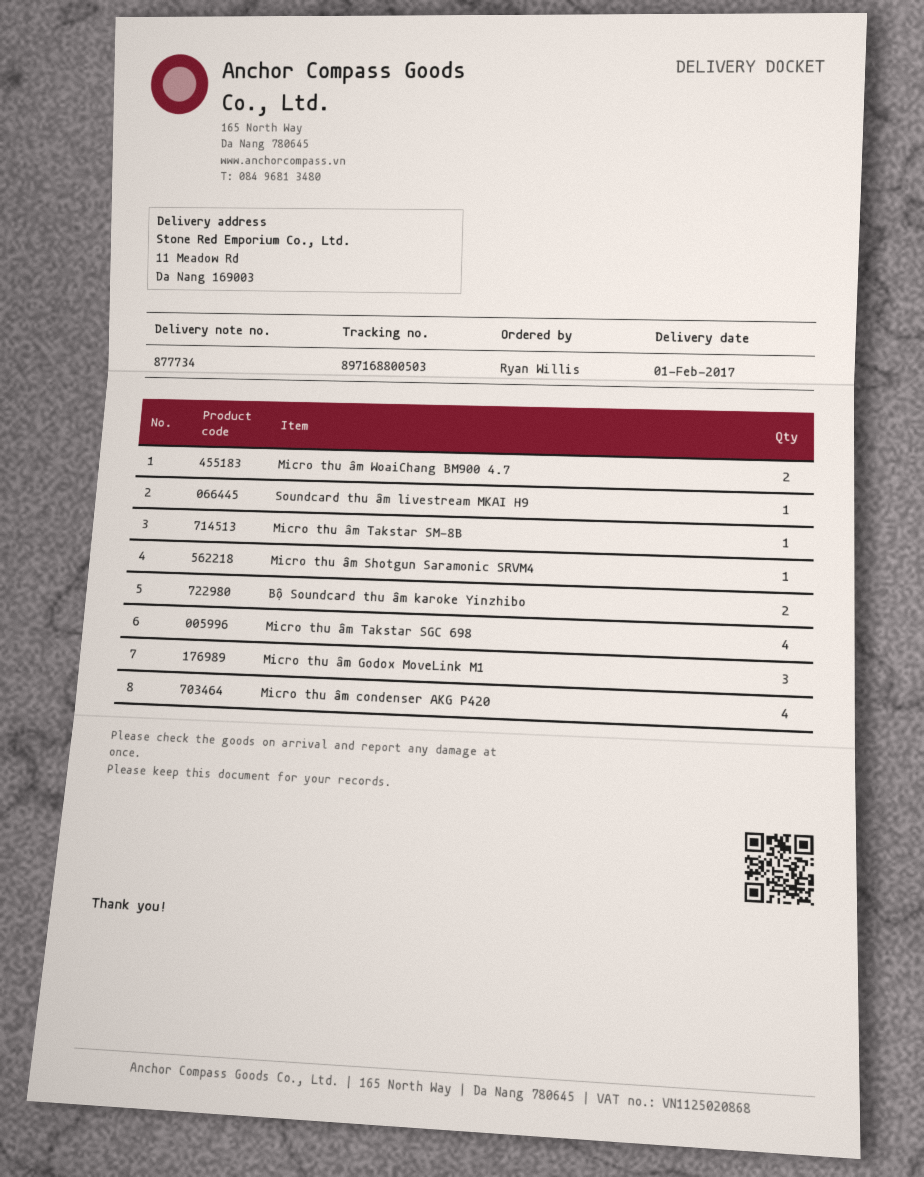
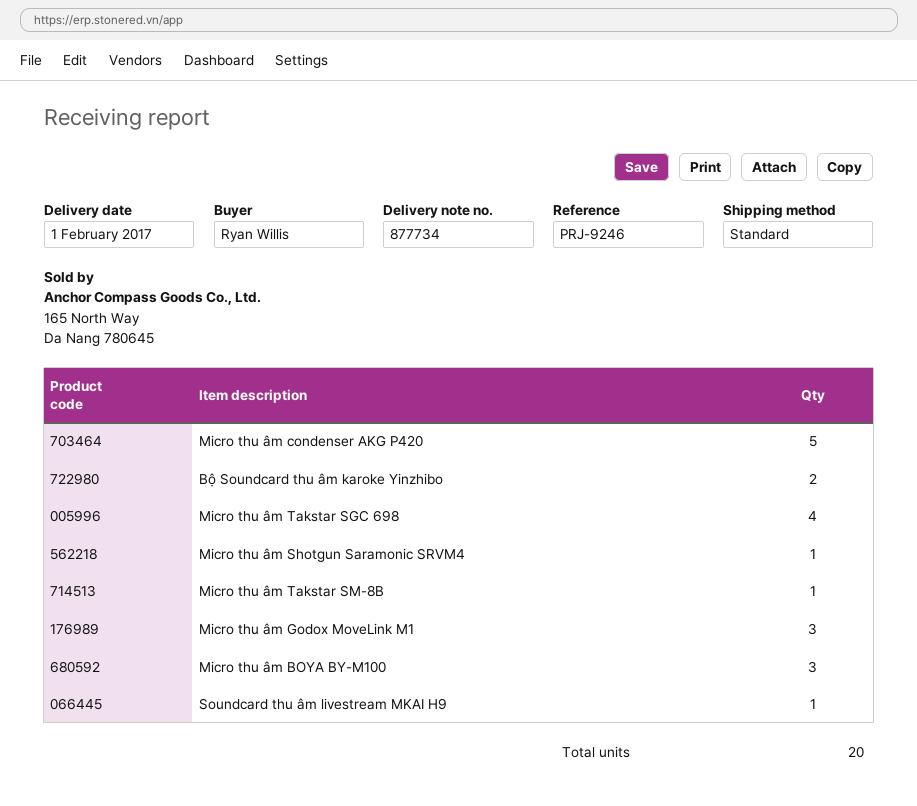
Micro thu âm WoaiChang BM900 4.7: 2 -> none
Micro thu âm condenser AKG P420: 4 -> 5
Micro thu âm BOYA BY-M100: none -> 3

